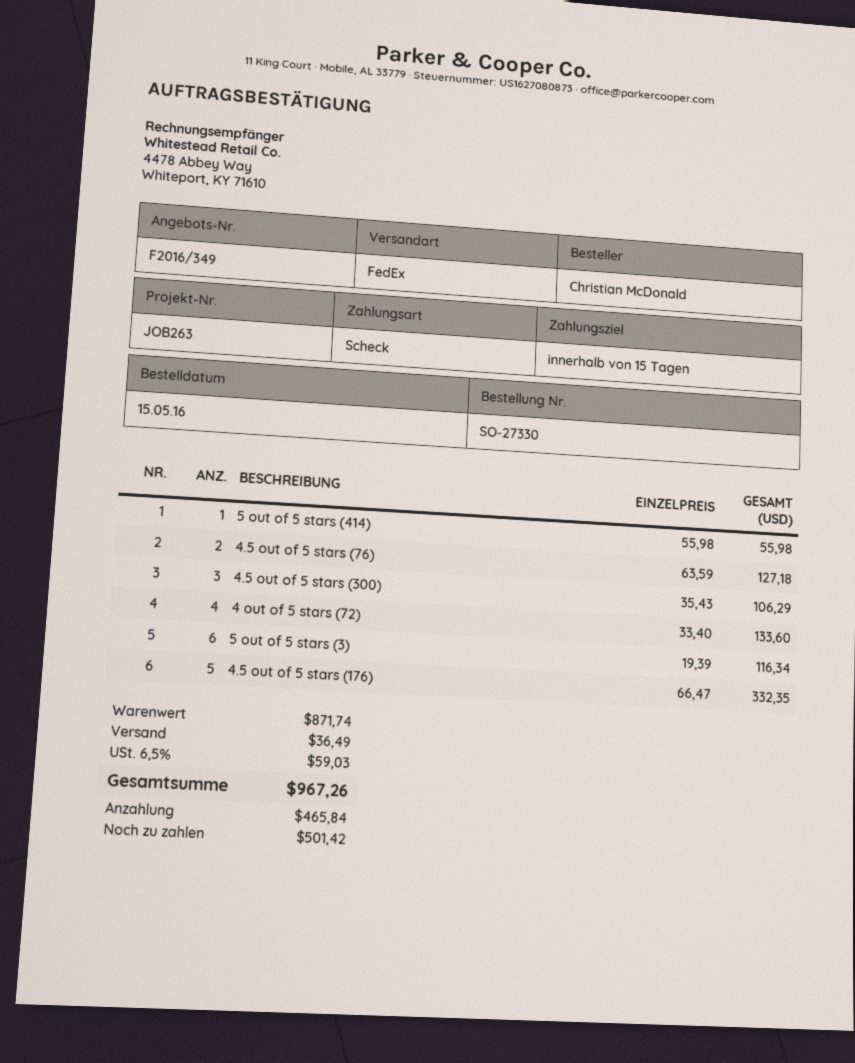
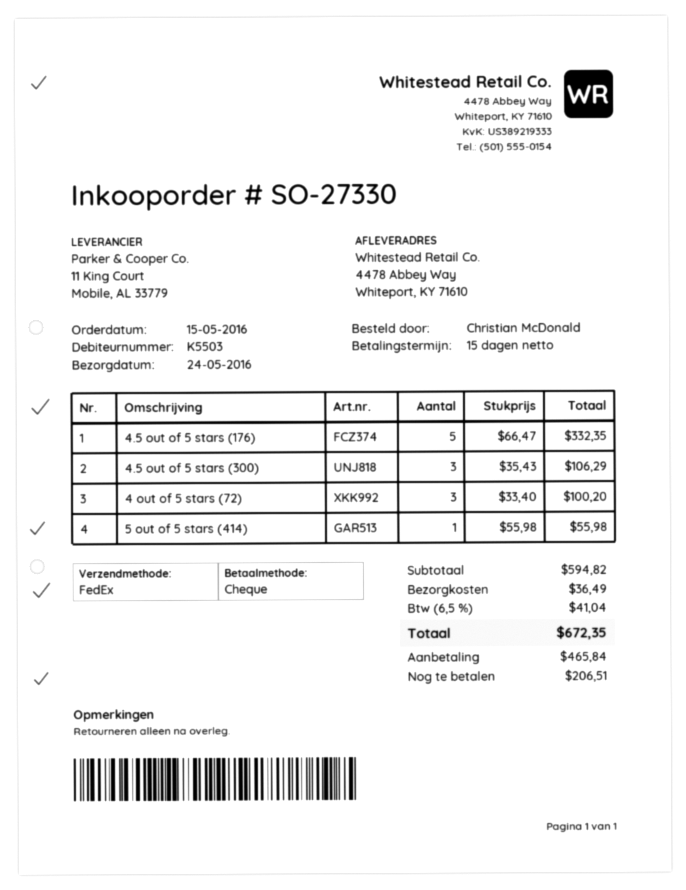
4.5 out of 5 stars (76): 2 x 63.59 = 127.18 -> none
4 out of 5 stars (72): 4 x 33.40 = 133.60 -> 3 x 33.40 = 100.20
5 out of 5 stars (3): 6 x 19.39 = 116.34 -> none
subtotal: 871.74 -> 594.82
tax: 6.5% = 59.03 -> 6.5% = 41.04
total: 967.26 -> 672.35
balance: 501.42 -> 206.51

